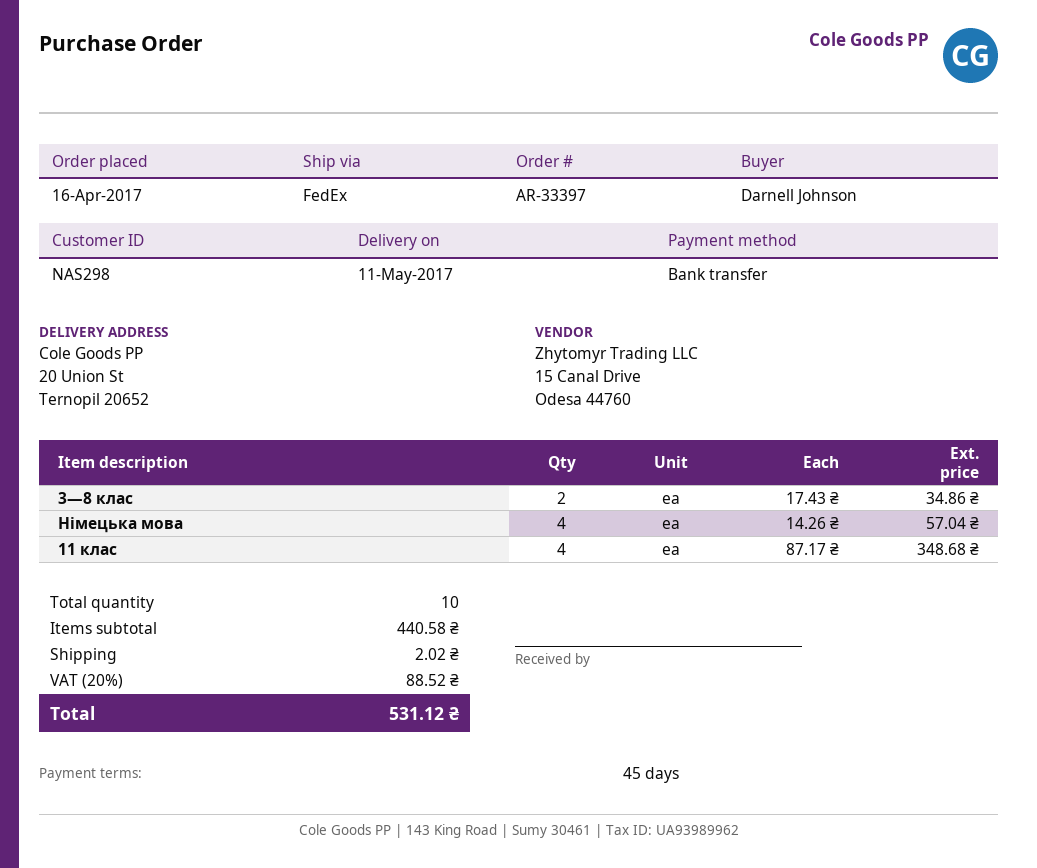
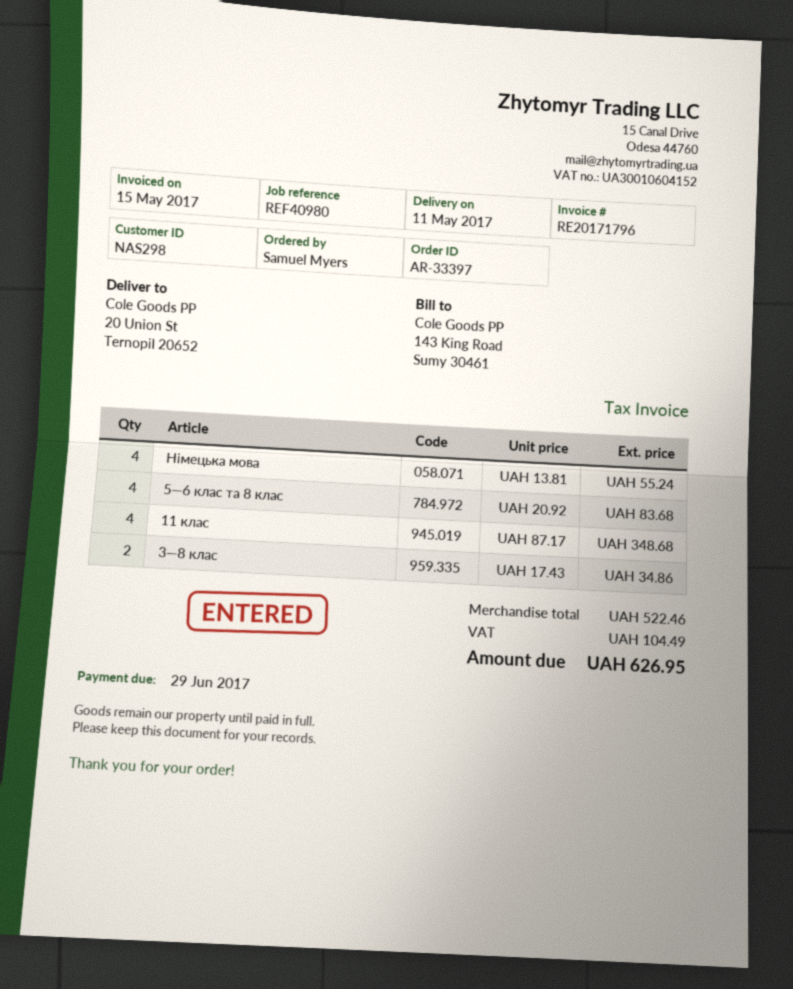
ordered by: Darnell Johnson -> Samuel Myers
Німецька мова: 4 x 14.26 = 57.04 -> 4 x 13.81 = 55.24
5—6 клас та 8 клас: none -> 4 x 20.92 = 83.68
subtotal: 440.58 -> 522.46
shipping: 2.02 -> none
tax: 88.52 -> 104.49
total: 531.12 -> 626.95

